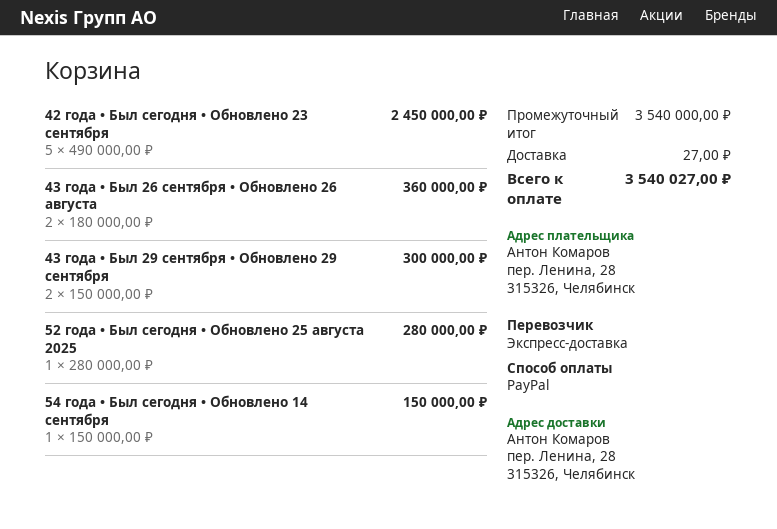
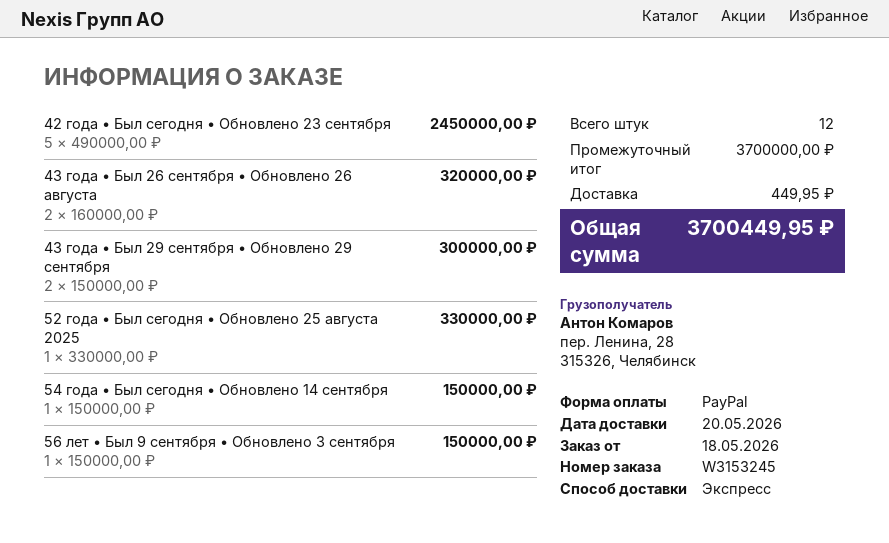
43 года • Был 26 сентября • Обновлено 26 августа: 2 x 180000.00 = 360000.00 -> 2 x 160000.00 = 320000.00
52 года • Был сегодня • Обновлено 25 августа 2025: 1 x 280000.00 = 280000.00 -> 1 x 330000.00 = 330000.00
56 лет • Был 9 сентября • Обновлено 3 сентября: none -> 1 x 150000.00 = 150000.00
subtotal: 3540000.00 -> 3700000.00
shipping: 27.00 -> 449.95
total: 3540027.00 -> 3700449.95

